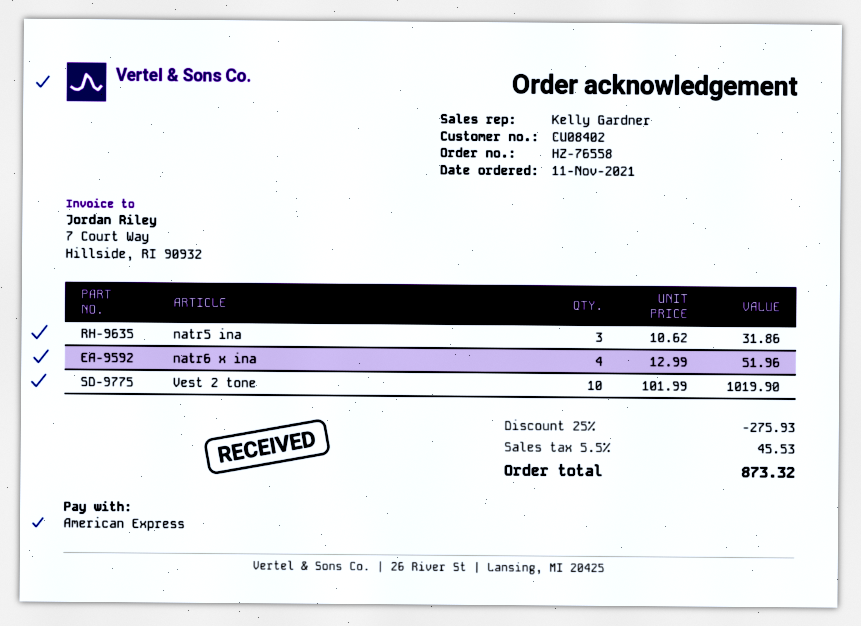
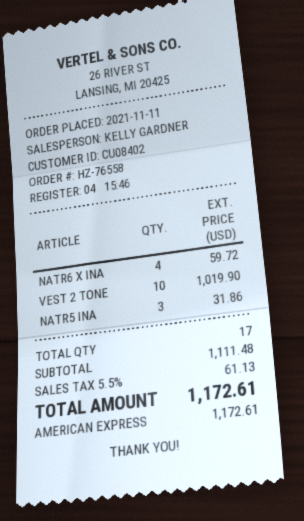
natr6 x ina: 4 for 51.96 -> 4 for 59.72
discount: 25% = 275.93 -> none
tax: 5.5% = 45.53 -> 5.5% = 61.13
total: 873.32 -> 1172.61

